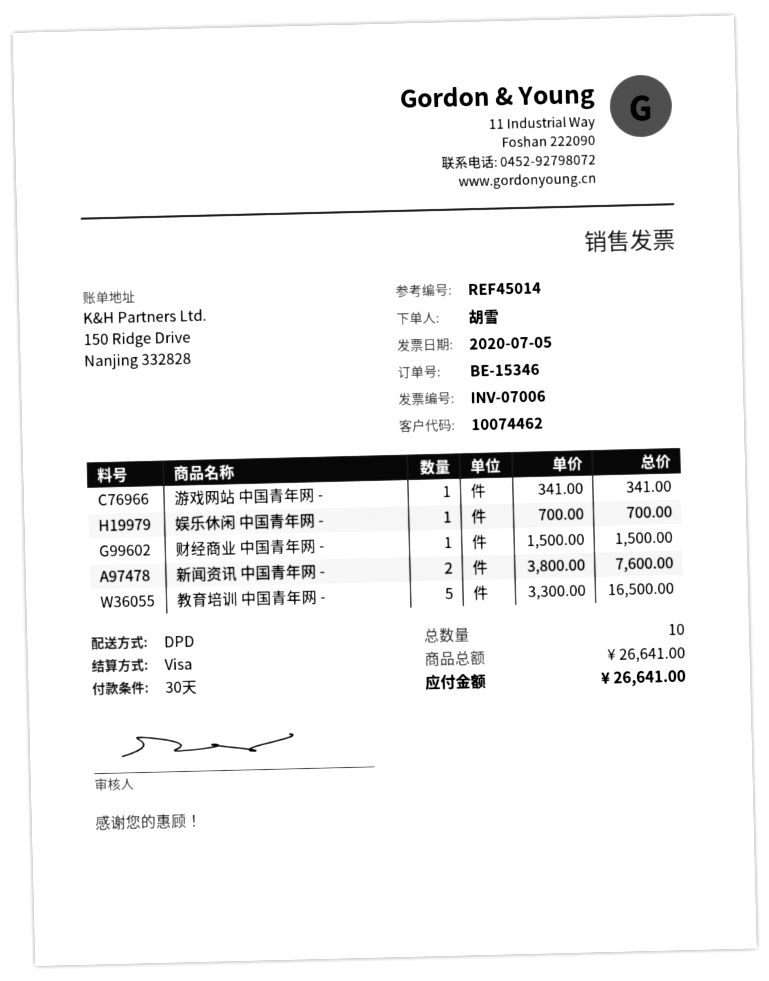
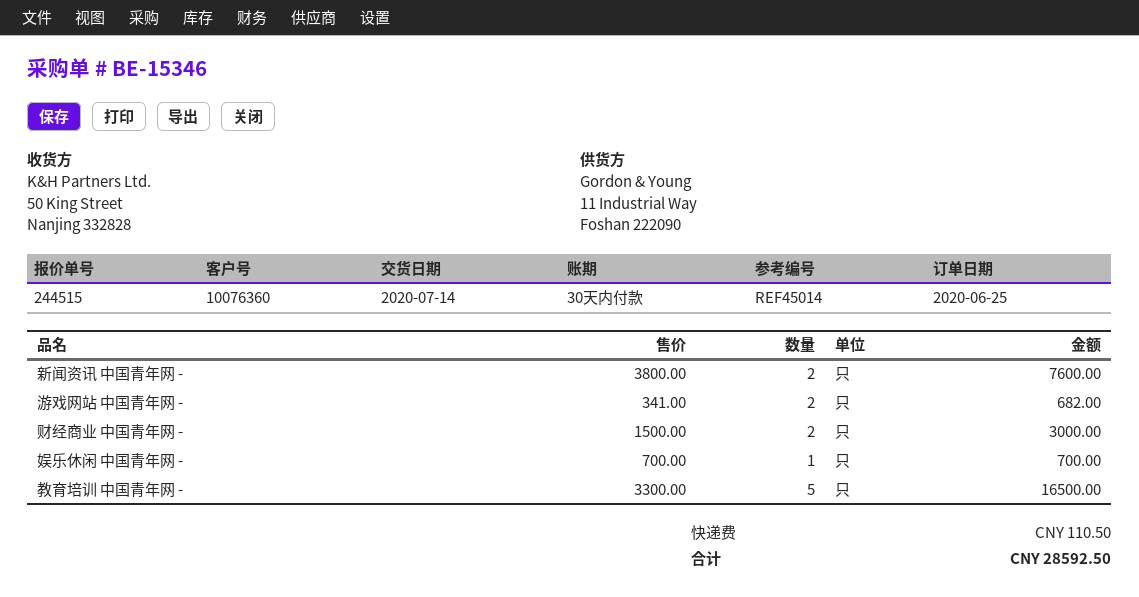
customer number: 10074462 -> 10076360
游戏网站 中国青年网 -: 1 x 341.00 = 341.00 -> 2 x 341.00 = 682.00
财经商业 中国青年网 -: 1 x 1500.00 = 1500.00 -> 2 x 1500.00 = 3000.00
shipping: none -> 110.50
total: 26641.00 -> 28592.50

